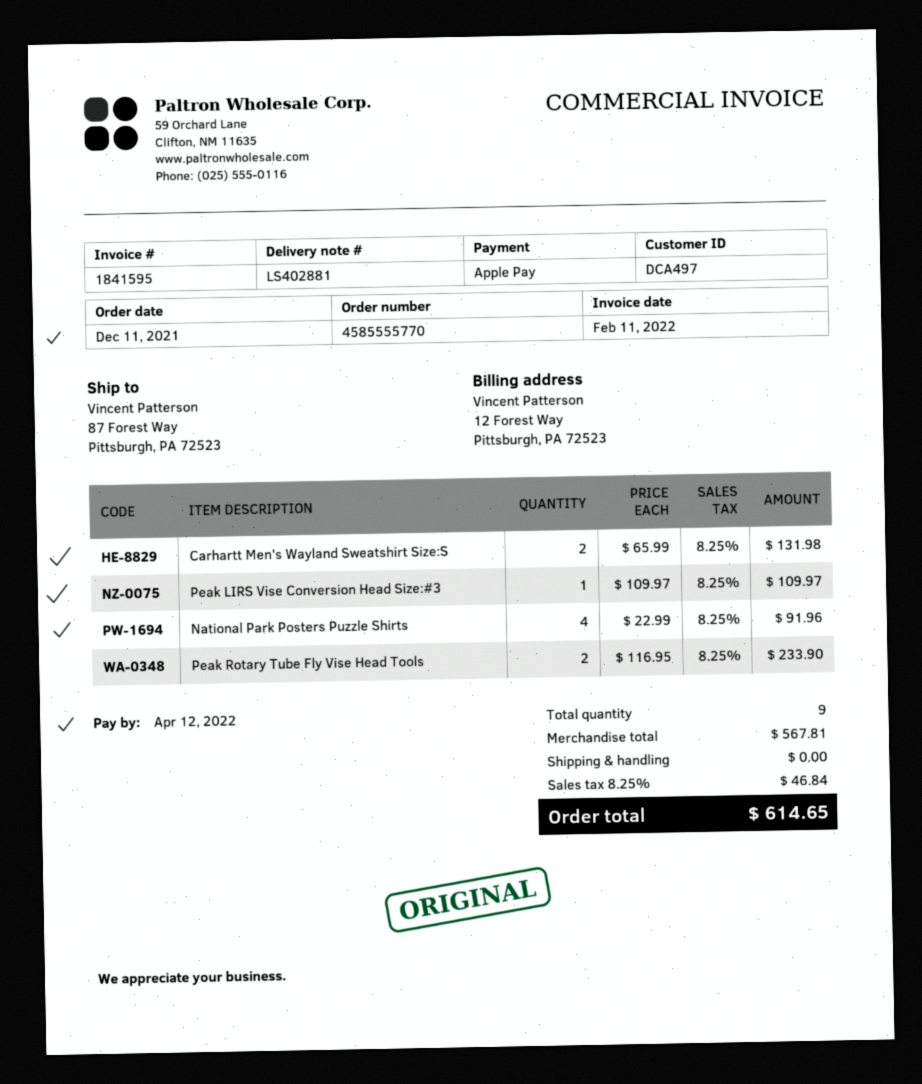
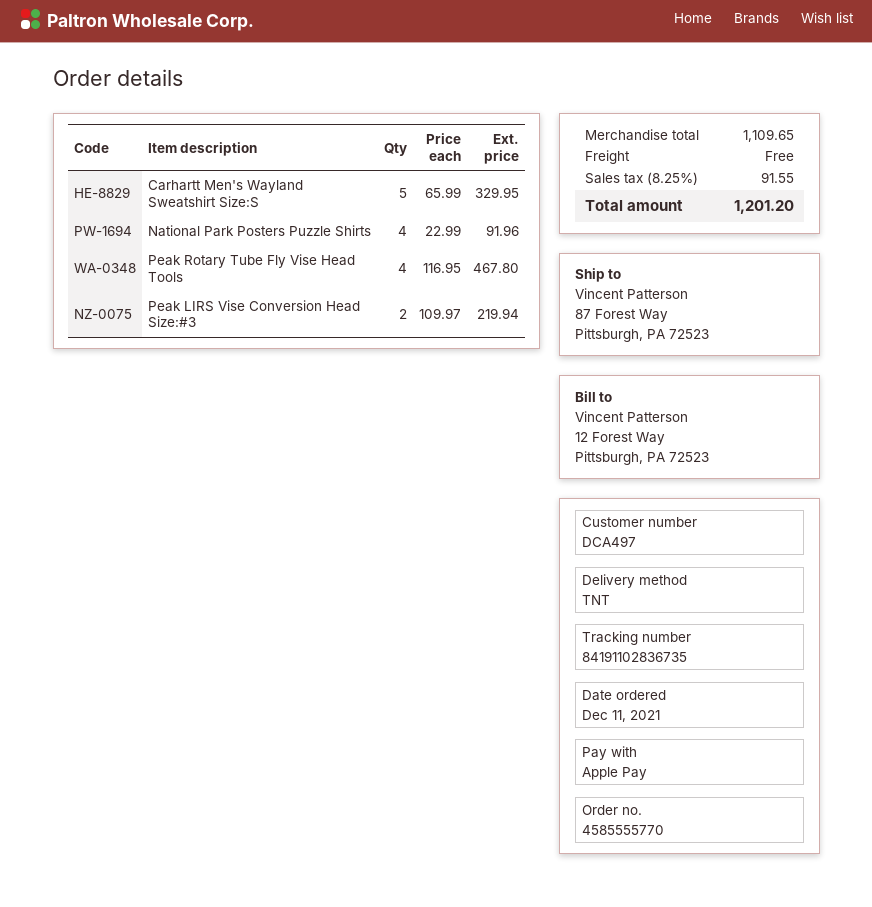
Carhartt Men's Wayland Sweatshirt Size:S: 2 x 65.99 = 131.98 -> 5 x 65.99 = 329.95
Peak LIRS Vise Conversion Head Size:#3: 1 x 109.97 = 109.97 -> 2 x 109.97 = 219.94
Peak Rotary Tube Fly Vise Head Tools: 2 x 116.95 = 233.90 -> 4 x 116.95 = 467.80
subtotal: 567.81 -> 1109.65
tax: 8.25% = 46.84 -> 8.25% = 91.55
total: 614.65 -> 1201.20

